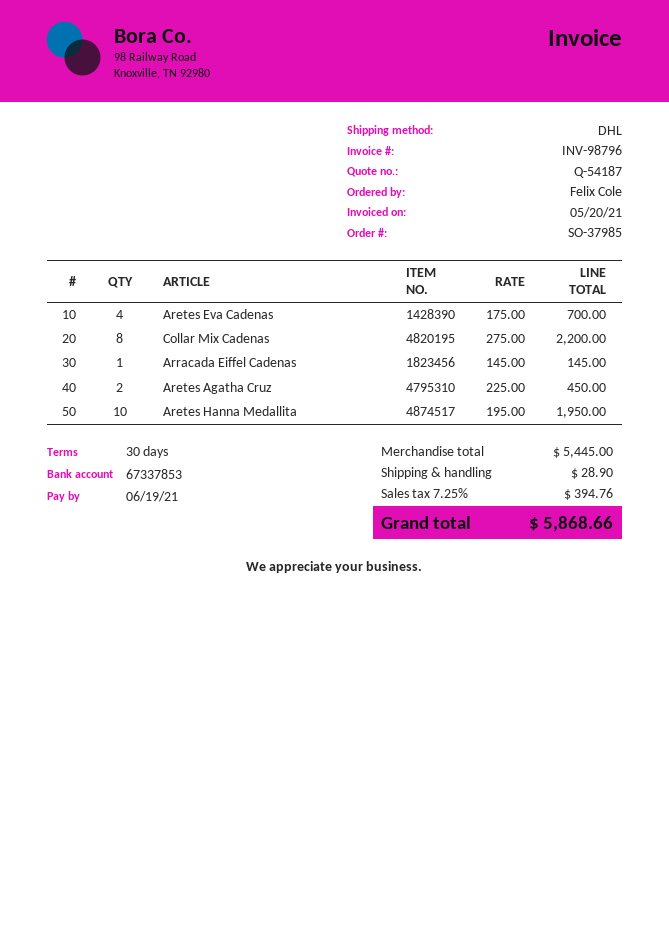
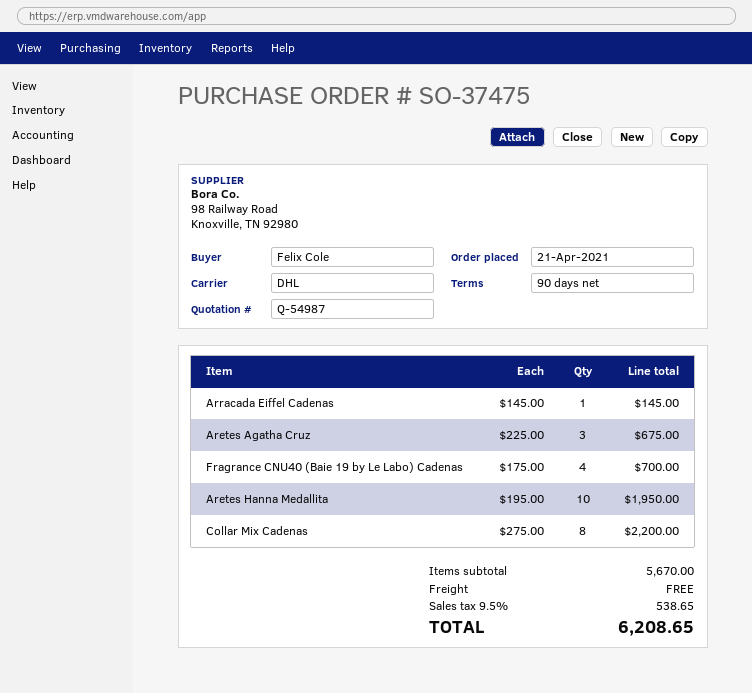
quote number: Q-54187 -> Q-54987
order number: SO-37985 -> SO-37475
payment terms: 30 days -> 90 days
Aretes Eva Cadenas: 4 x 175.00 = 700.00 -> none
Aretes Agatha Cruz: 2 x 225.00 = 450.00 -> 3 x 225.00 = 675.00
Fragrance CNU40 (Baie 19 by Le Labo) Cadenas: none -> 4 x 175.00 = 700.00
subtotal: 5445.00 -> 5670.00
shipping: 28.90 -> 0.00
tax: 7.25% = 394.76 -> 9.5% = 538.65
total: 5868.66 -> 6208.65

